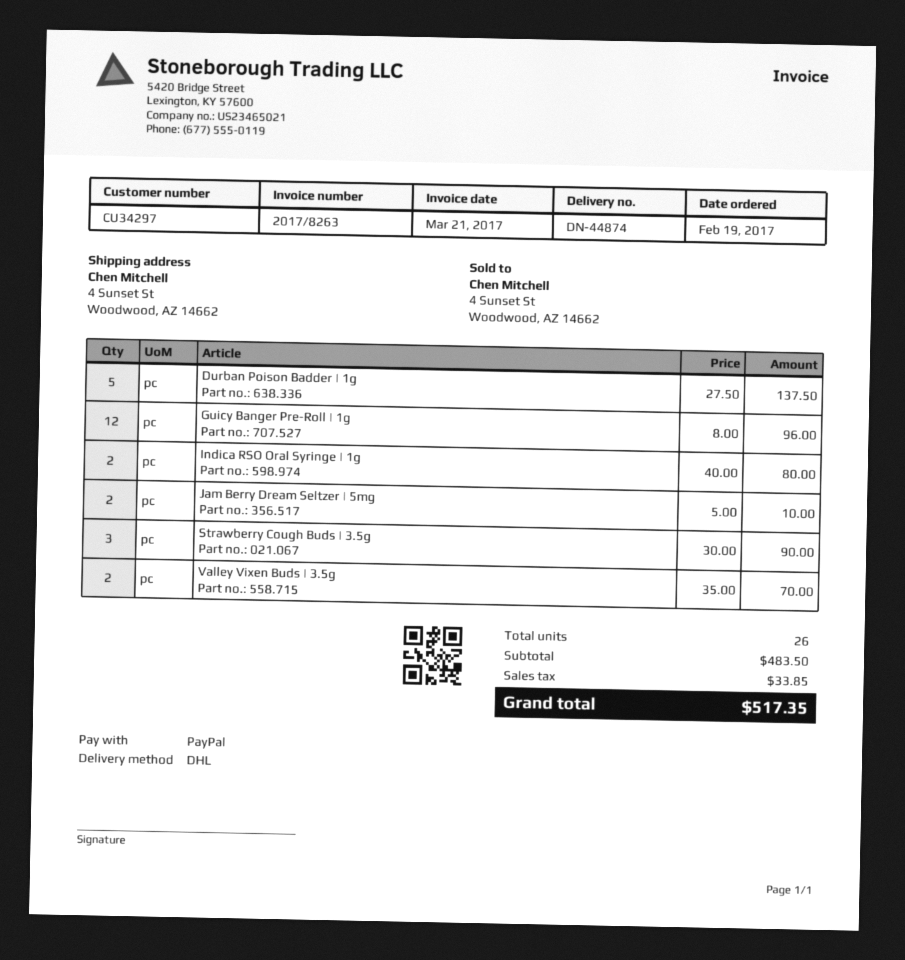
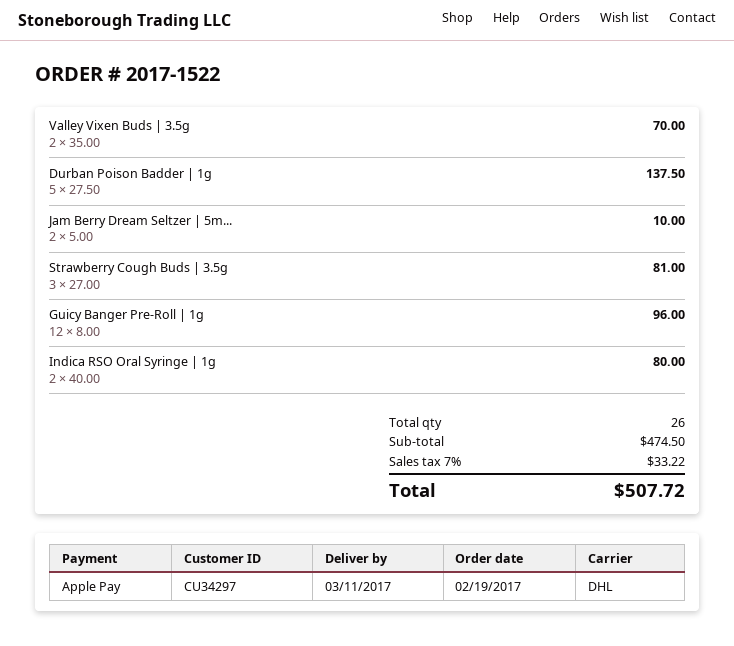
payment method: PayPal -> Apple Pay
Strawberry Cough Buds | 3.5g: 3 x 30.00 = 90.00 -> 3 x 27.00 = 81.00
subtotal: 483.50 -> 474.50
tax: 33.85 -> 33.22
total: 517.35 -> 507.72

